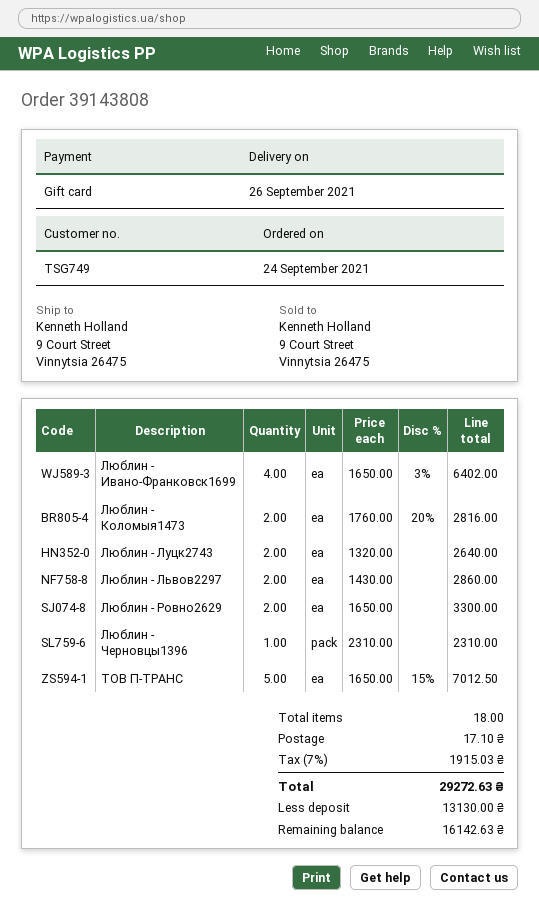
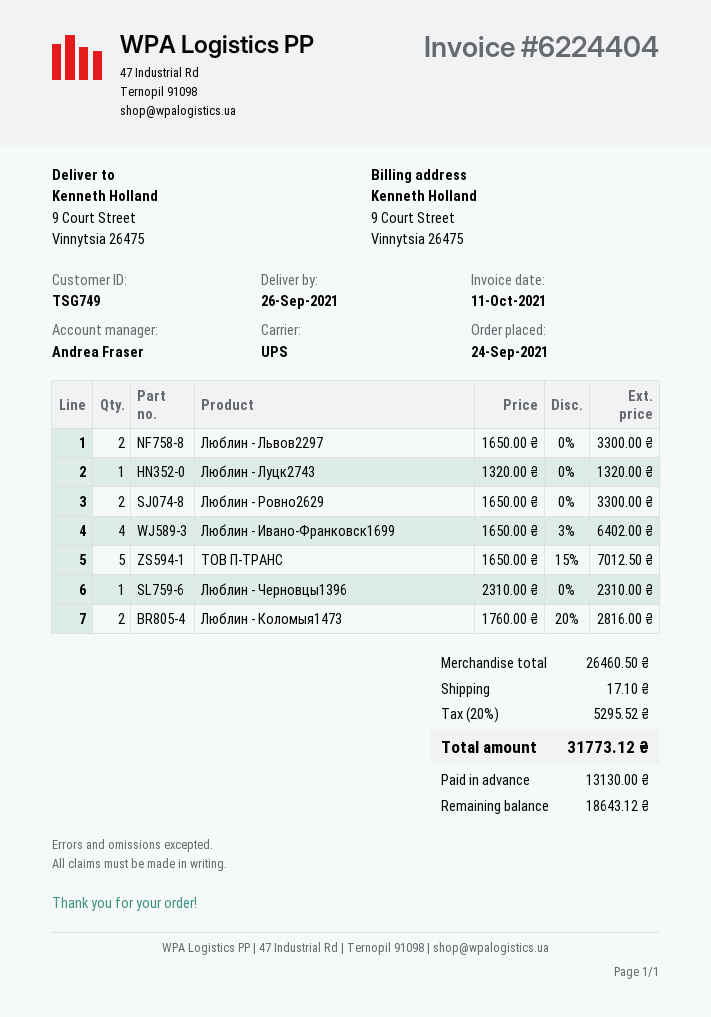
Люблин - Луцк2743: 2 x 1320.00 = 2640.00 -> 1 x 1320.00 = 1320.00
Люблин - Львов2297: 2 x 1430.00 = 2860.00 -> 2 x 1650.00 = 3300.00
tax: 7% = 1915.03 -> 20% = 5295.52
total: 29272.63 -> 31773.12
balance: 16142.63 -> 18643.12

